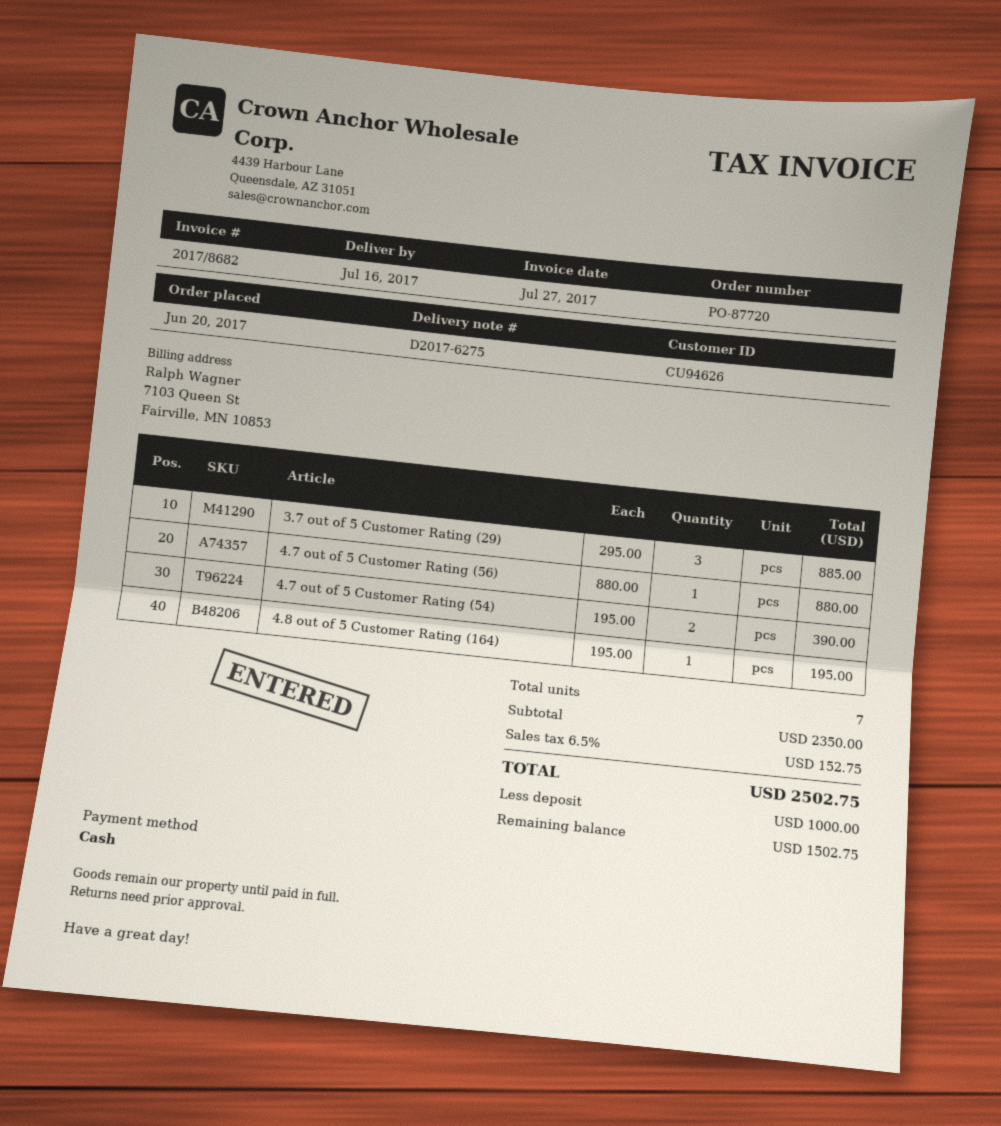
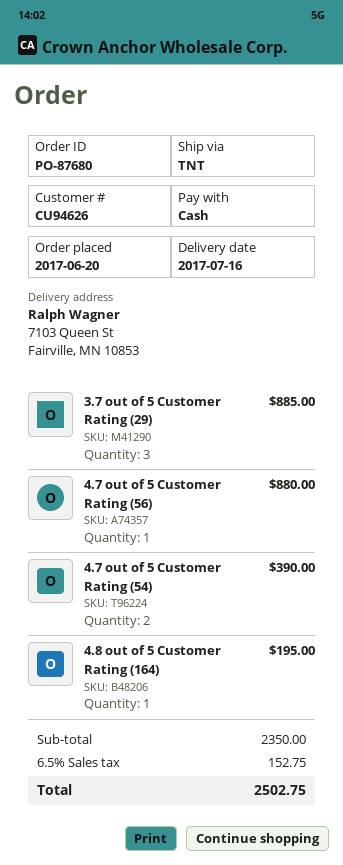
order number: PO-87720 -> PO-87680

